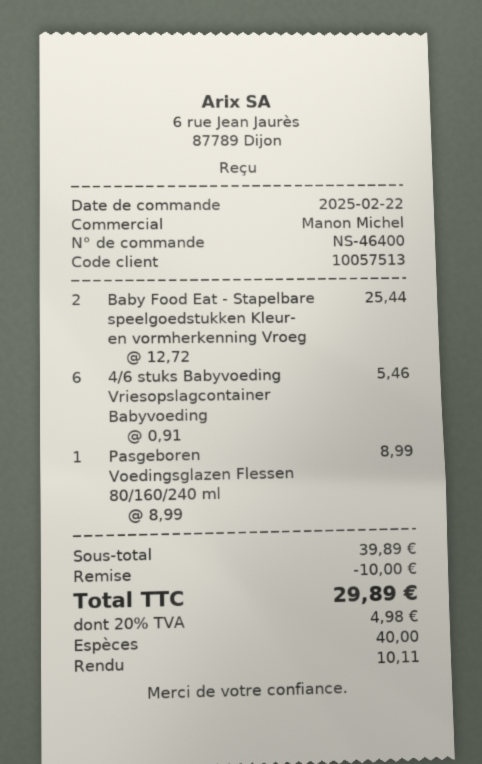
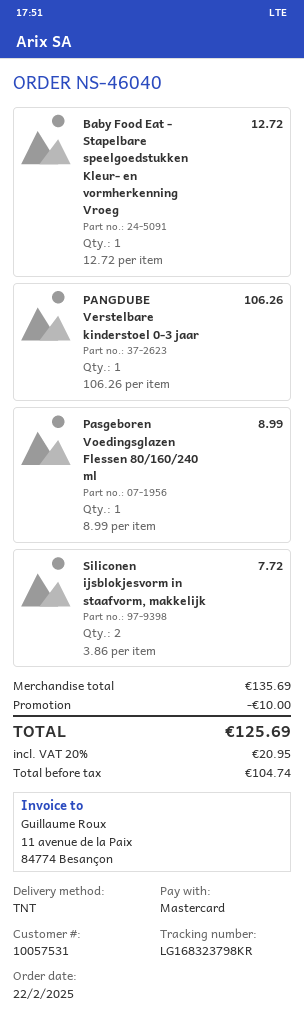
order number: NS-46400 -> NS-46040
customer number: 10057513 -> 10057531
payment method: cash -> Mastercard
Baby Food Eat - Stapelbare speelgoedstukken Kleur- en vormherkenning Vroeg: 2 x 12.72 = 25.44 -> 1 x 12.72 = 12.72
4/6 stuks Babyvoeding Vriesopslagcontainer Babyvoeding: 6 x 0.91 = 5.46 -> none
PANGDUBE Verstelbare kinderstoel 0-3 jaar: none -> 1 x 106.26 = 106.26
Siliconen ijsblokjesvorm in staafvorm, makkelijk: none -> 2 x 3.86 = 7.72
subtotal: 39.89 -> 135.69
tax: 20% = 4.98 -> 20% = 20.95
total: 29.89 -> 125.69

